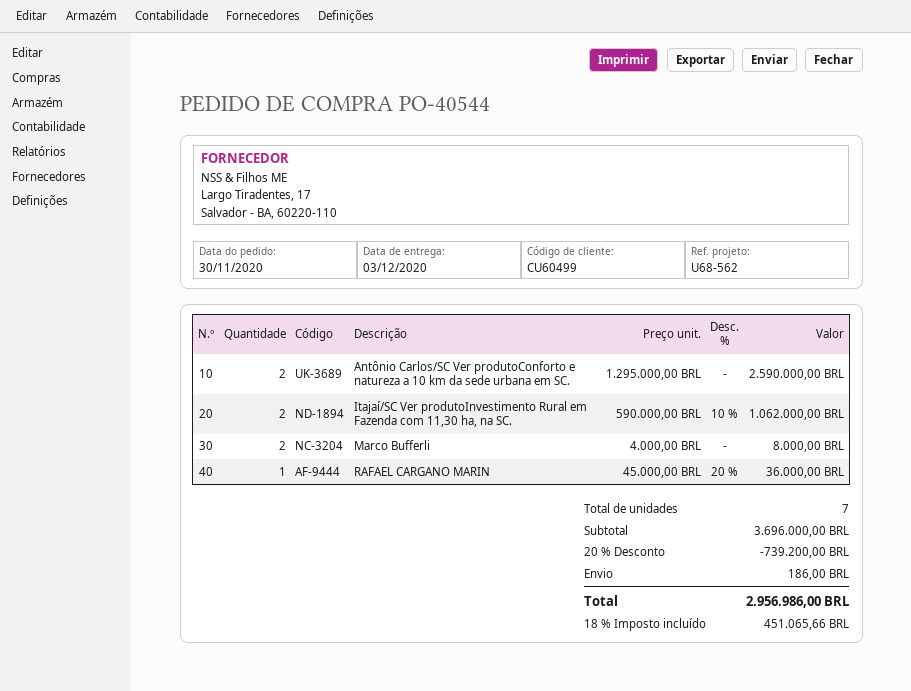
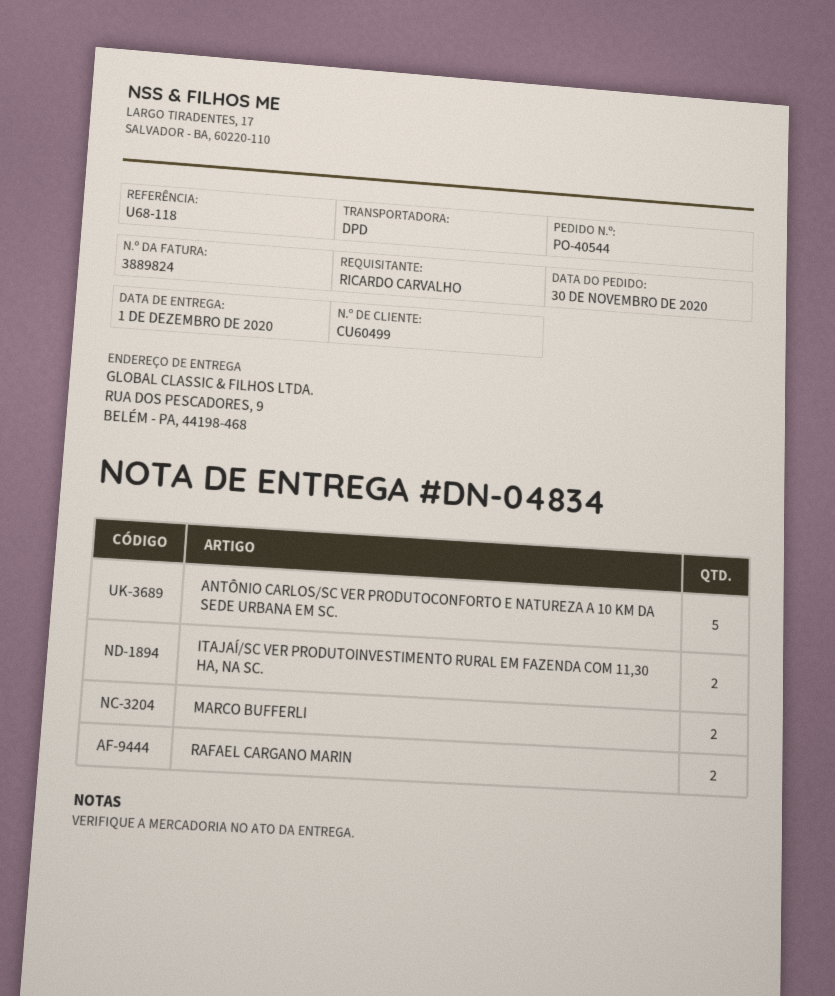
delivery date: 2020-12-03 -> 2020-12-01
reference: U68-562 -> U68-118
Antônio Carlos/SC Ver produtoConforto e natureza a 10 km da sede urbana em SC.: 2 -> 5
RAFAEL CARGANO MARIN: 1 -> 2

